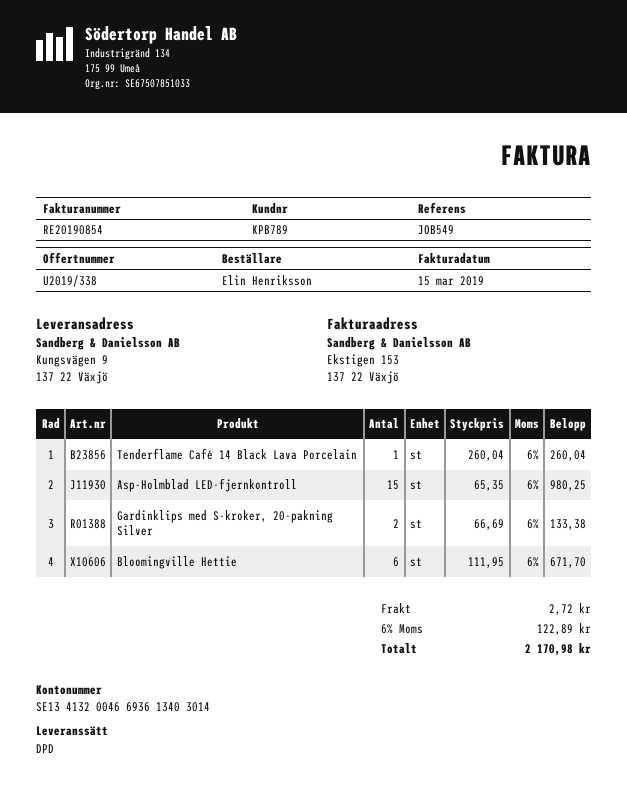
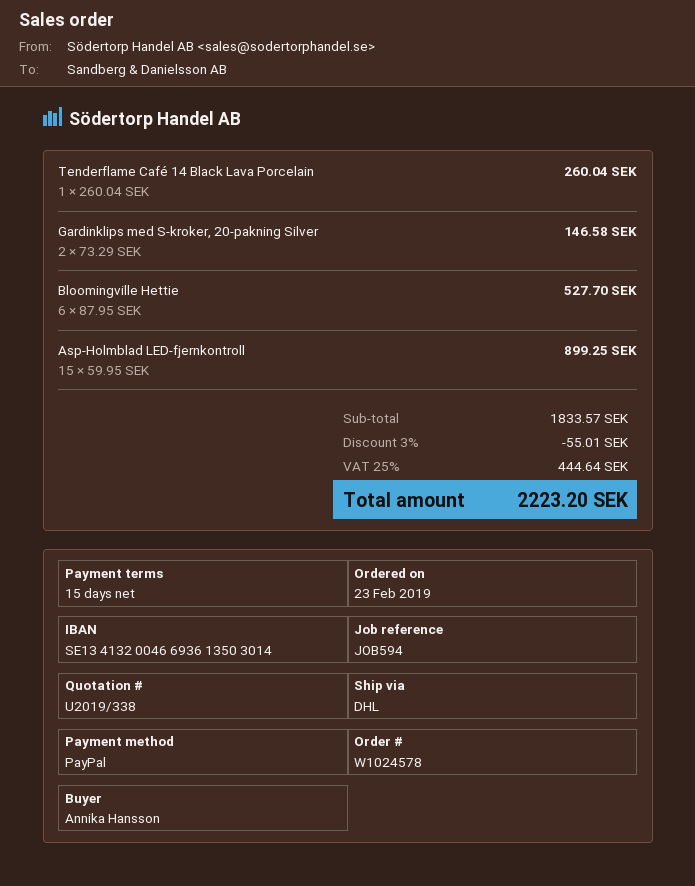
reference: JOB549 -> JOB594
ordered by: Elin Henriksson -> Annika Hansson
bank account: SE1341320046693613403014 -> SE1341320046693613503014
shipping method: DPD -> DHL
Asp-Holmblad LED-fjernkontroll: 15 x 65.35 = 980.25 -> 15 x 59.95 = 899.25
Gardinklips med S-kroker, 20-pakning Silver: 2 x 66.69 = 133.38 -> 2 x 73.29 = 146.58
Bloomingville Hettie: 6 x 111.95 = 671.70 -> 6 x 87.95 = 527.70
discount: none -> 3% = 55.01
shipping: 2.72 -> none
tax: 6% = 122.89 -> 25% = 444.64
total: 2170.98 -> 2223.20

